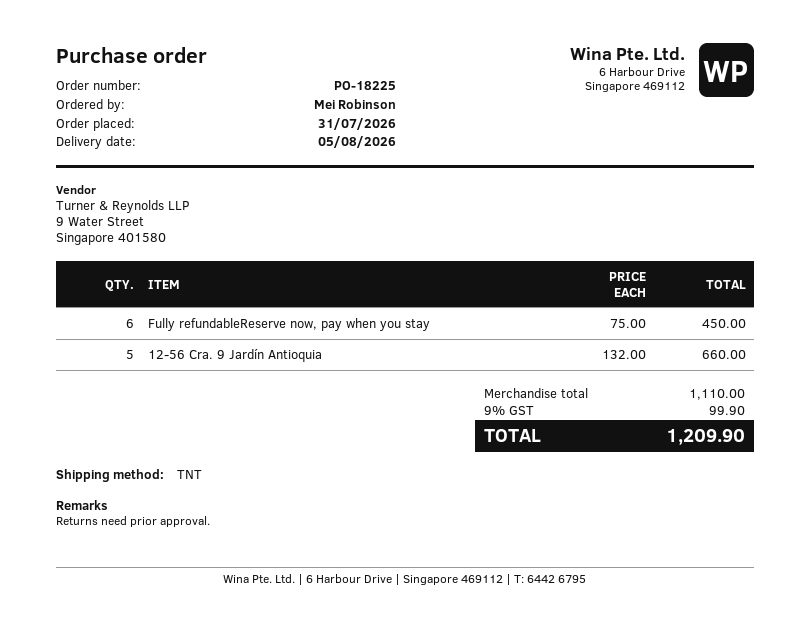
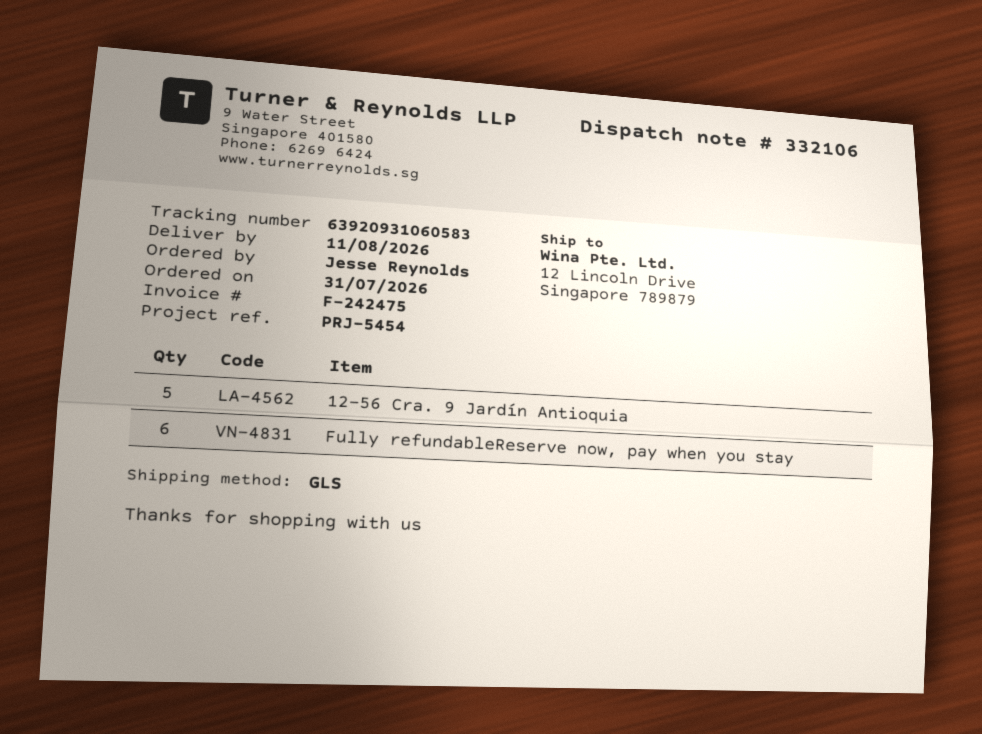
delivery date: 2026-08-05 -> 2026-08-11
ordered by: Mei Robinson -> Jesse Reynolds
shipping method: TNT -> GLS

